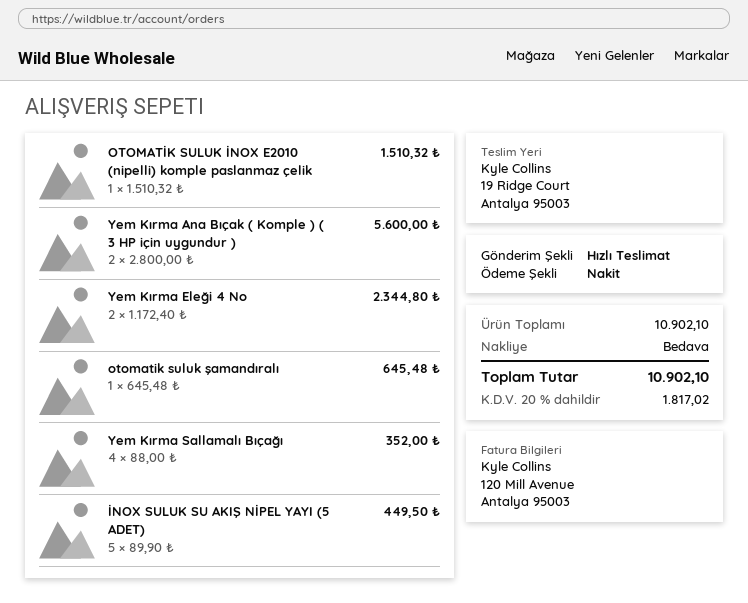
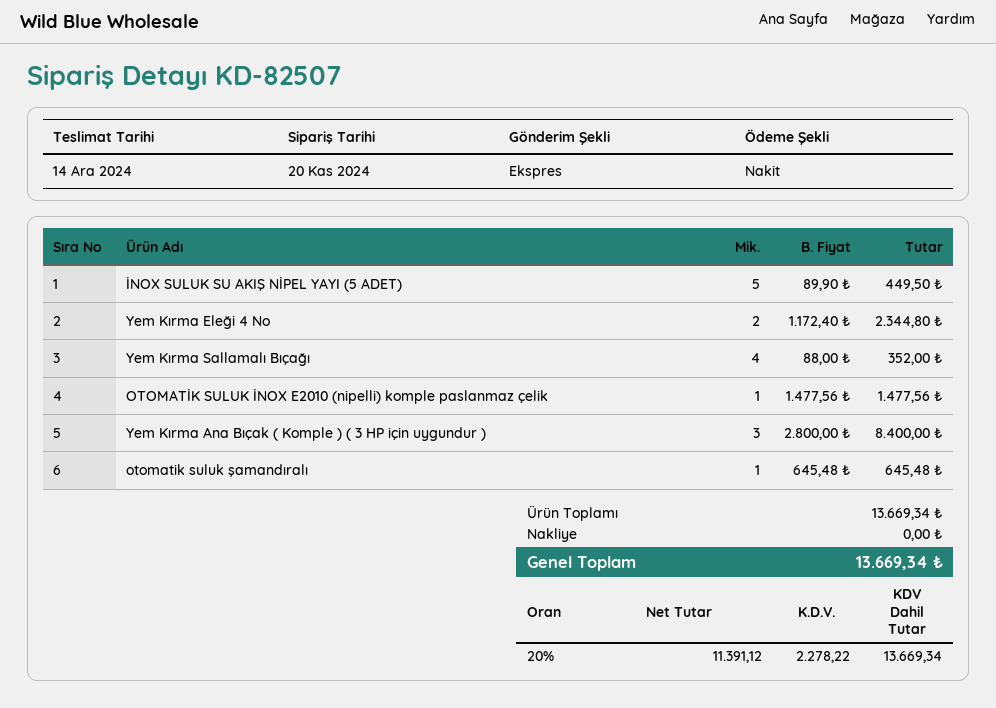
OTOMATİK SULUK İNOX E2010 (nipelli) komple paslanmaz çelik: 1 x 1510.32 = 1510.32 -> 1 x 1477.56 = 1477.56
Yem Kırma Ana Bıçak ( Komple ) ( 3 HP için uygundur ): 2 x 2800.00 = 5600.00 -> 3 x 2800.00 = 8400.00
subtotal: 10902.10 -> 13669.34
tax: 20% = 1817.02 -> 20% = 2278.22
total: 10902.10 -> 13669.34

